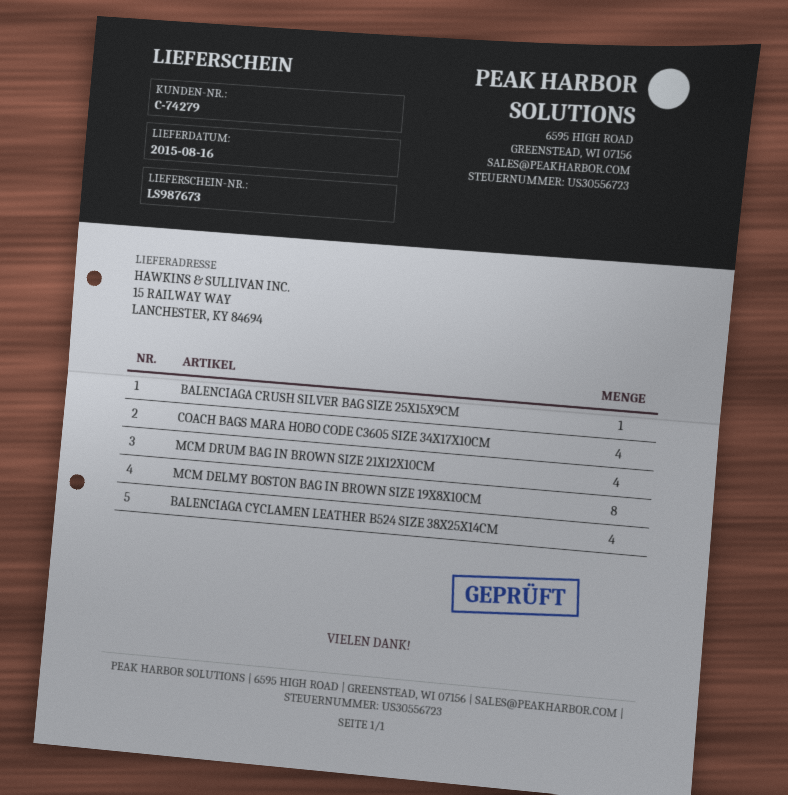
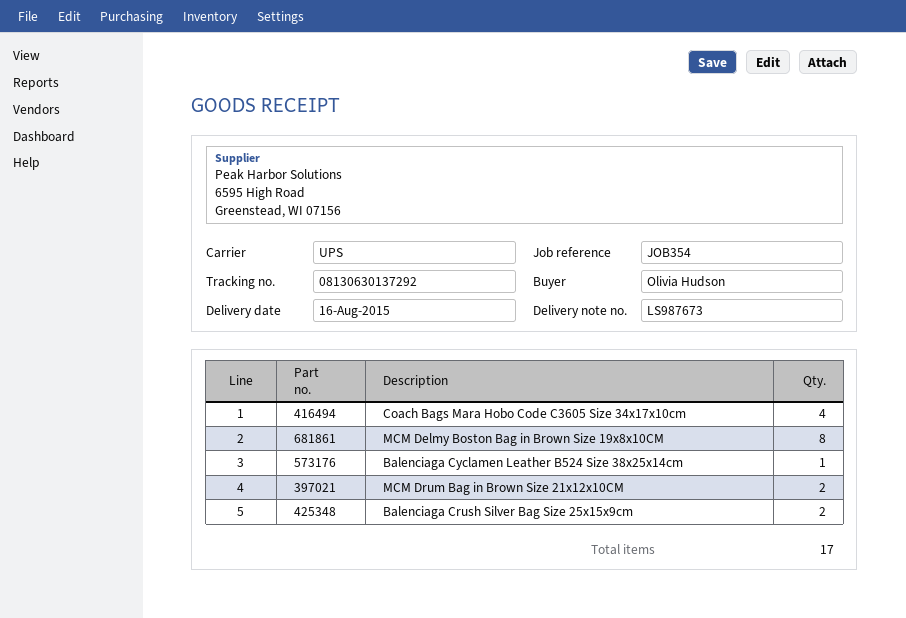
BALENCIAGA CRUSH SILVER BAG SIZE 25X15X9CM: 1 -> 2
MCM DRUM BAG IN BROWN SIZE 21X12X10CM: 4 -> 2
BALENCIAGA CYCLAMEN LEATHER B524 SIZE 38X25X14CM: 4 -> 1

